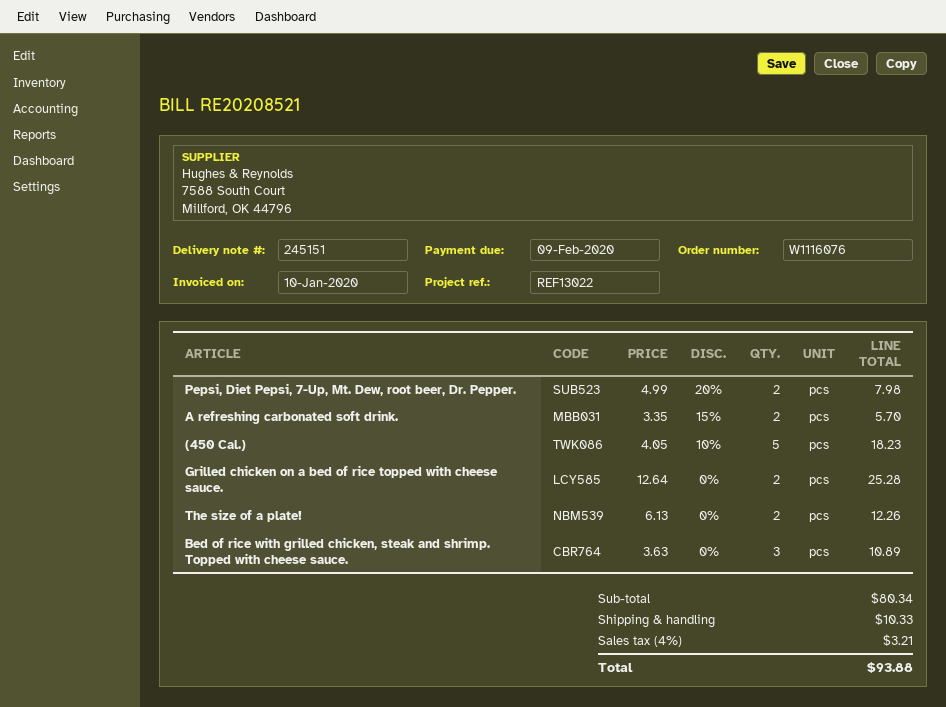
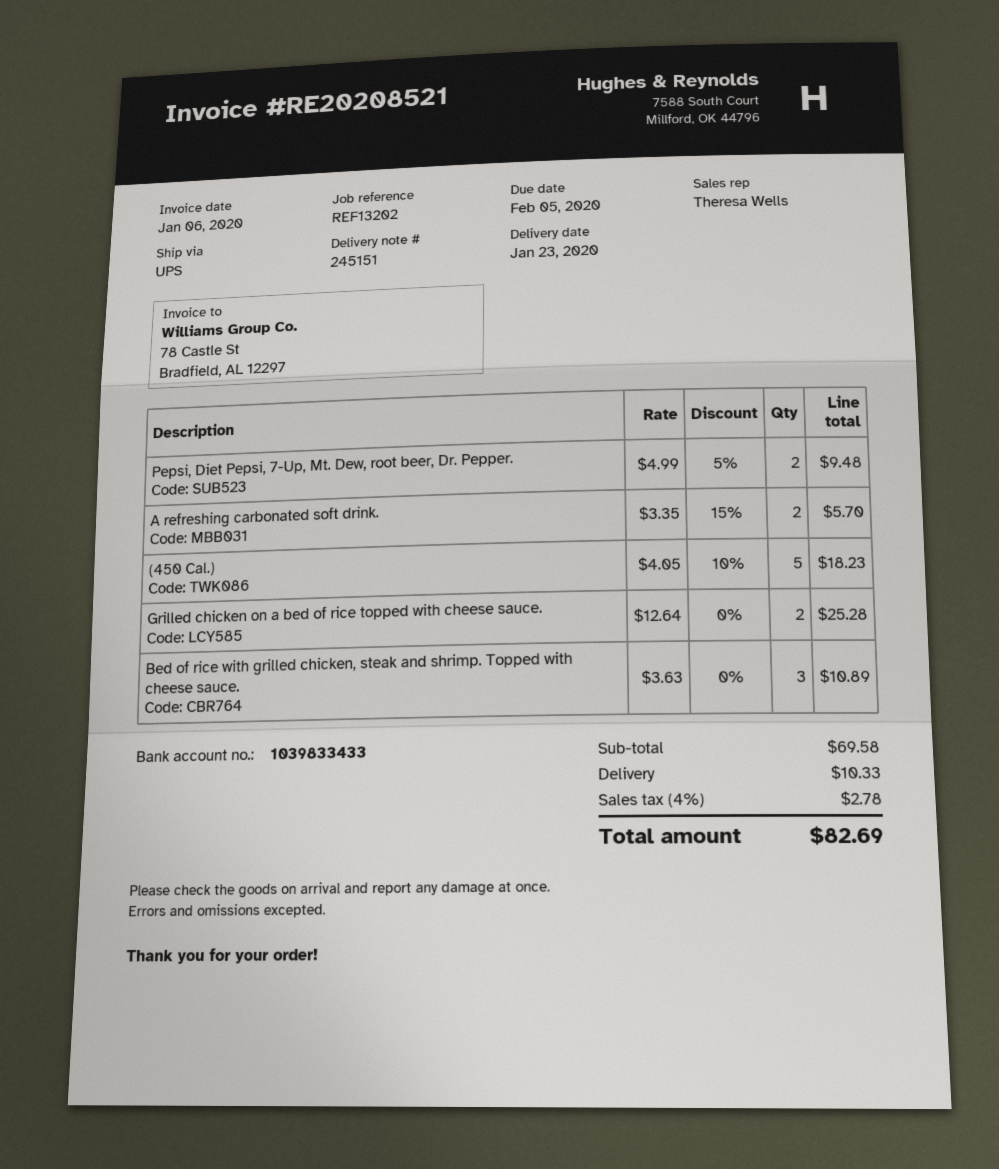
invoice date: 2020-01-10 -> 2020-01-06
due date: 2020-02-09 -> 2020-02-05
reference: REF13022 -> REF13202
Pepsi, Diet Pepsi, 7-Up, Mt. Dew, root beer, Dr. Pepper.: 2 x 4.99 - 20% = 7.98 -> 2 x 4.99 - 5% = 9.48
The size of a plate!: 2 x 6.13 = 12.26 -> none
subtotal: 80.34 -> 69.58
tax: 4% = 3.21 -> 4% = 2.78
total: 93.88 -> 82.69

